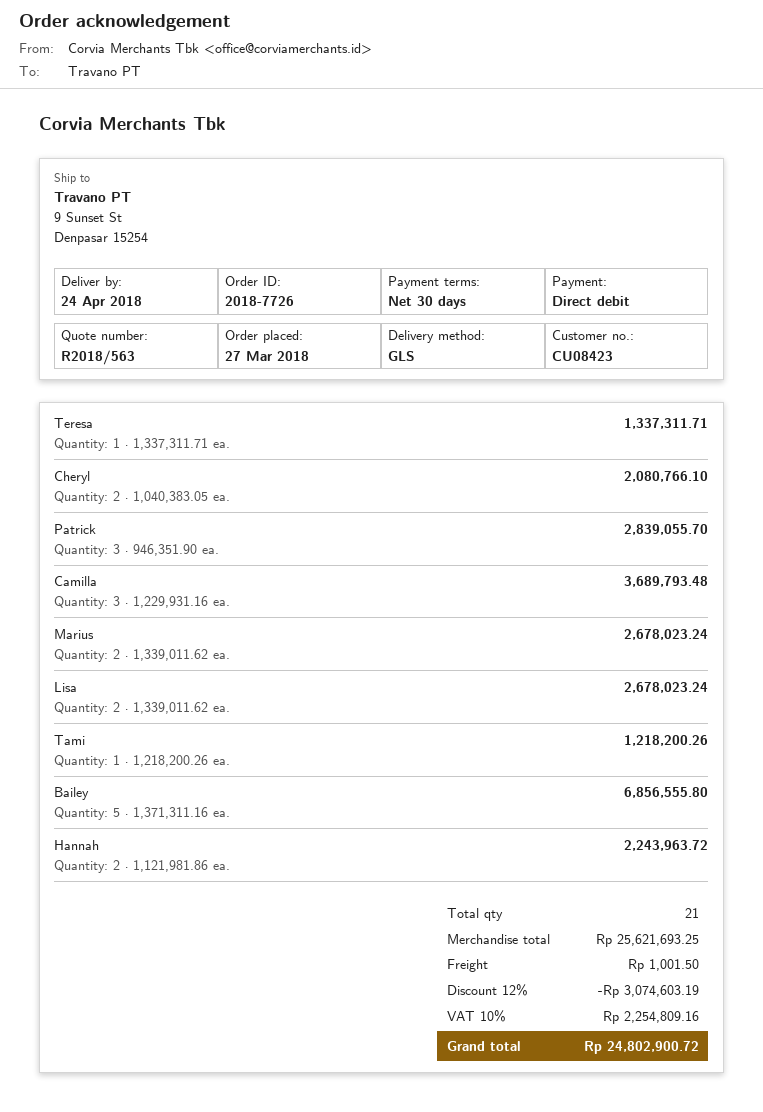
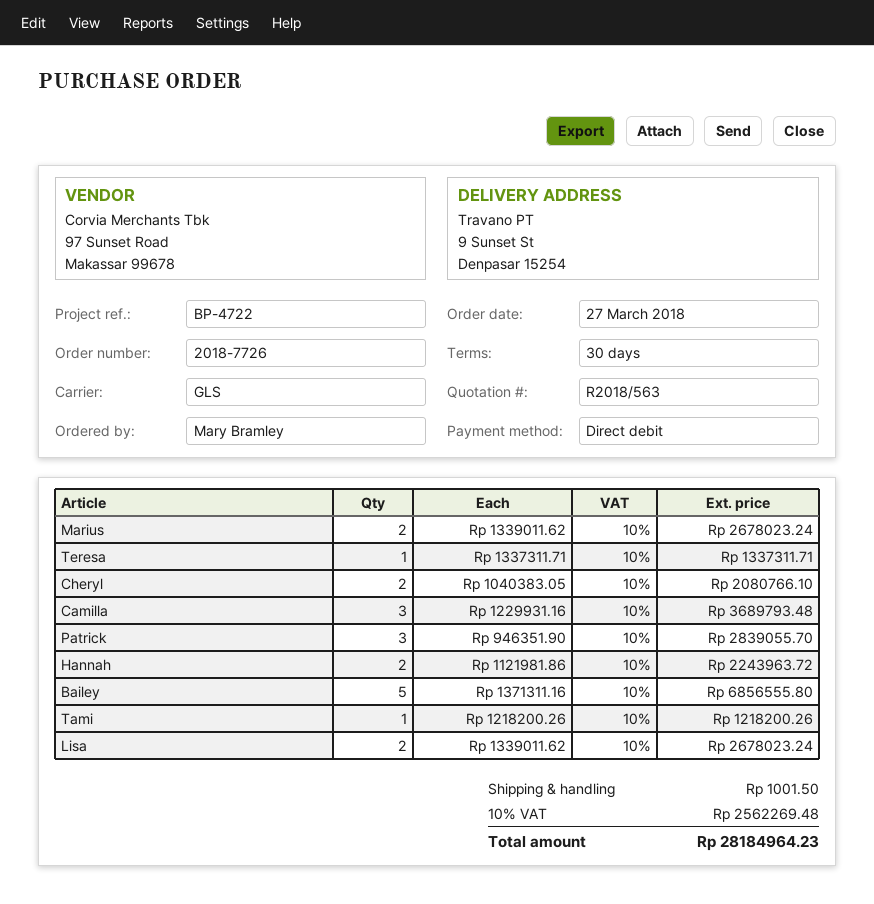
discount: 12% = 3074603.19 -> none
tax: 10% = 2254809.16 -> 10% = 2562269.48
total: 24802900.72 -> 28184964.23

